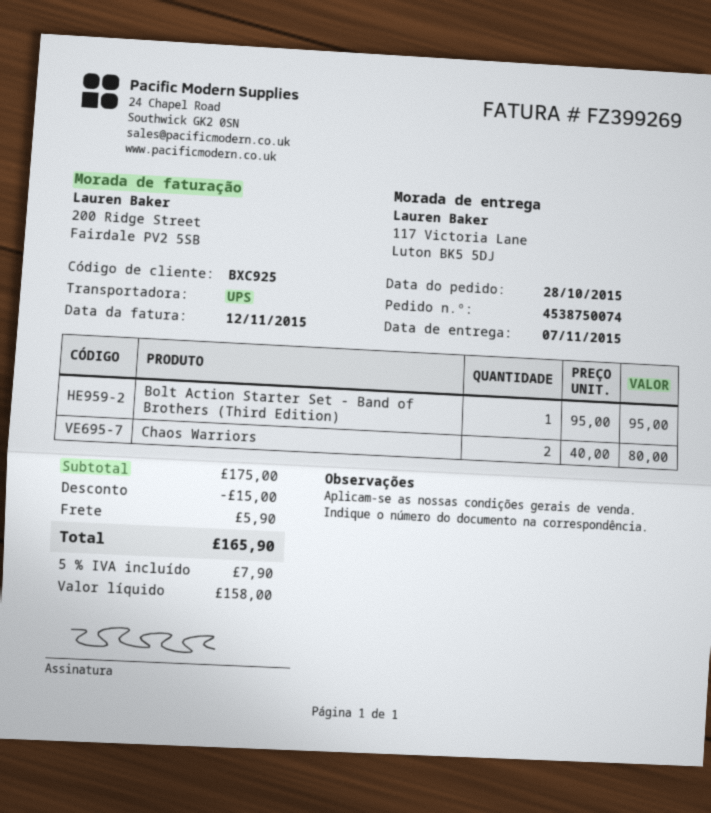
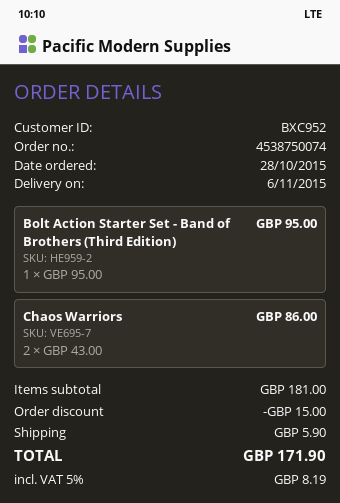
delivery date: 2015-11-07 -> 2015-11-06
customer number: BXC925 -> BXC952
Chaos Warriors: 2 x 40.00 = 80.00 -> 2 x 43.00 = 86.00
subtotal: 175.00 -> 181.00
tax: 5% = 7.90 -> 5% = 8.19
total: 165.90 -> 171.90

